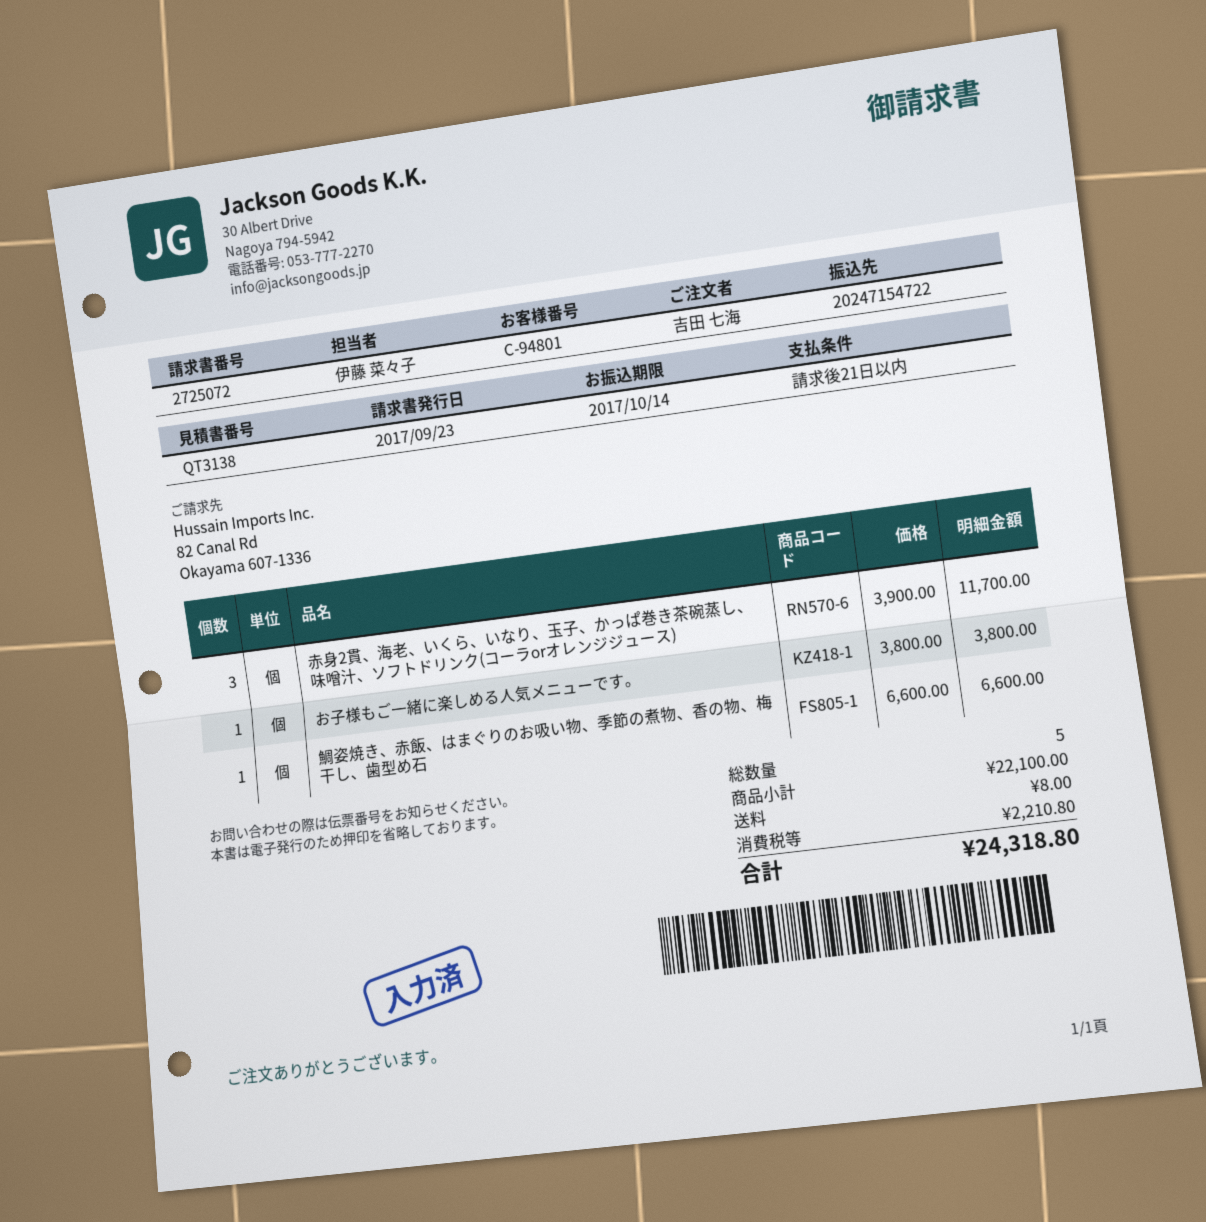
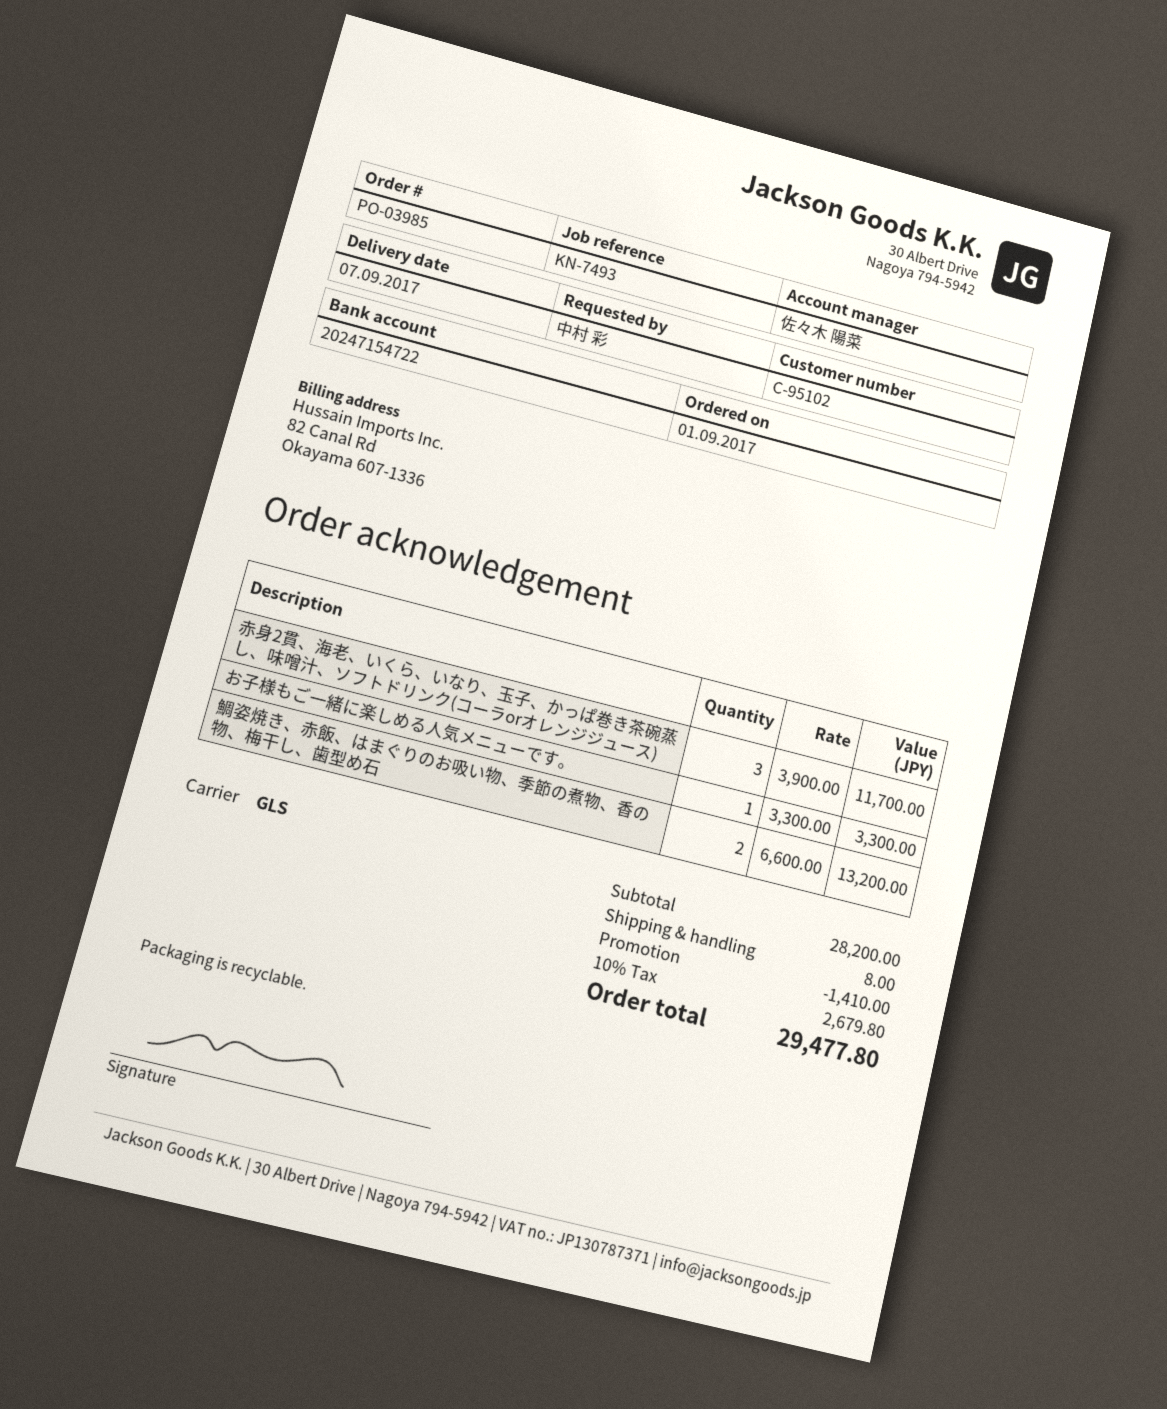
customer number: C-94801 -> C-95102
ordered by: 吉田 七海 -> 中村 彩
sales rep: 伊藤 菜々子 -> 佐々木 陽菜
お子様もご一緒に楽しめる人気メニューです。: 1 x 3800.00 = 3800.00 -> 1 x 3300.00 = 3300.00
鯛姿焼き、赤飯、はまぐりのお吸い物、季節の煮物、香の物、梅干し、歯型め石: 1 x 6600.00 = 6600.00 -> 2 x 6600.00 = 13200.00
subtotal: 22100.00 -> 28200.00
discount: none -> 1410.00
tax: 2210.80 -> 2679.80
total: 24318.80 -> 29477.80

